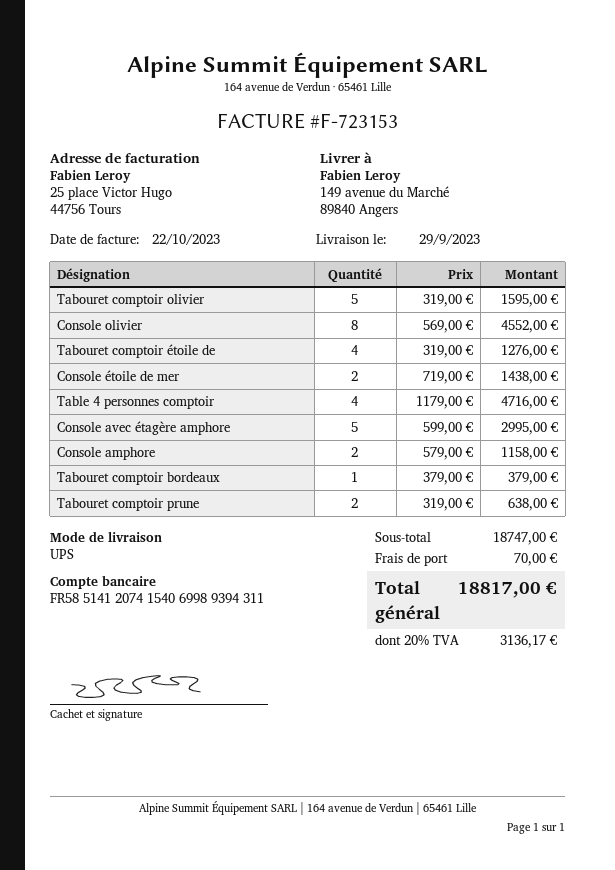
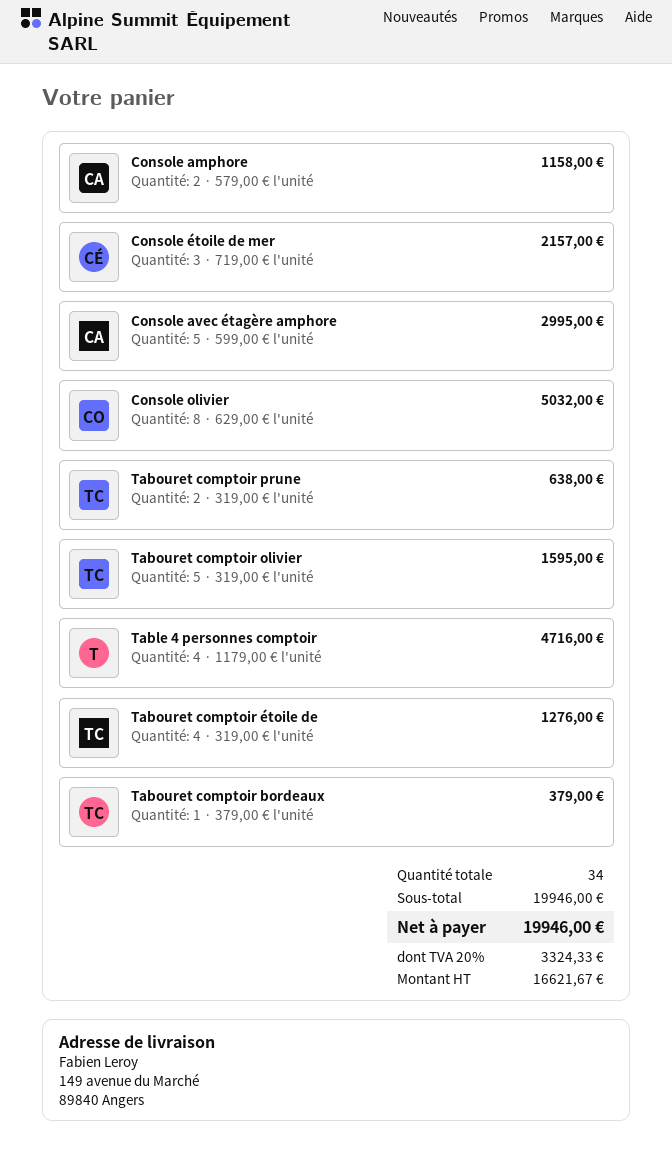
Console olivier: 8 x 569.00 = 4552.00 -> 8 x 629.00 = 5032.00
Console étoile de mer: 2 x 719.00 = 1438.00 -> 3 x 719.00 = 2157.00
subtotal: 18747.00 -> 19946.00
shipping: 70.00 -> none
tax: 20% = 3136.17 -> 20% = 3324.33
total: 18817.00 -> 19946.00

